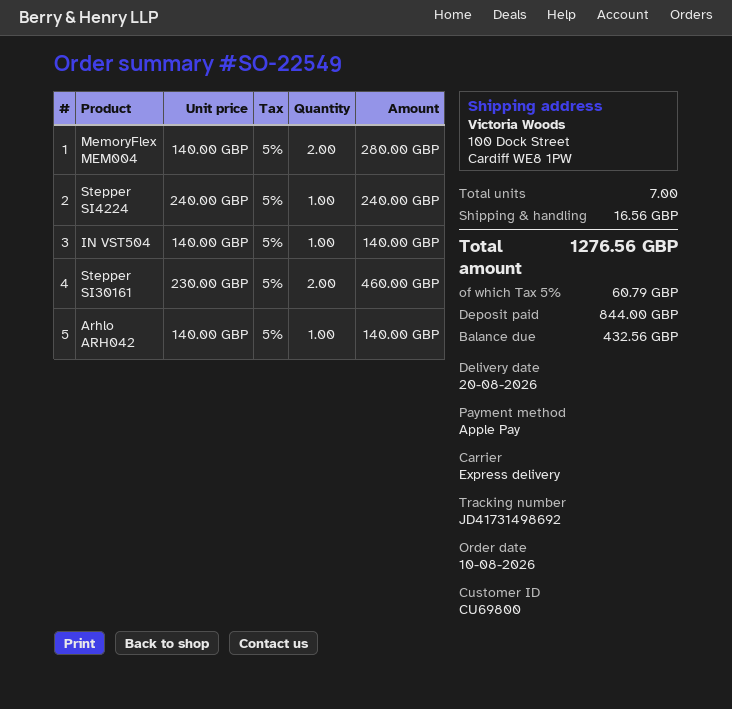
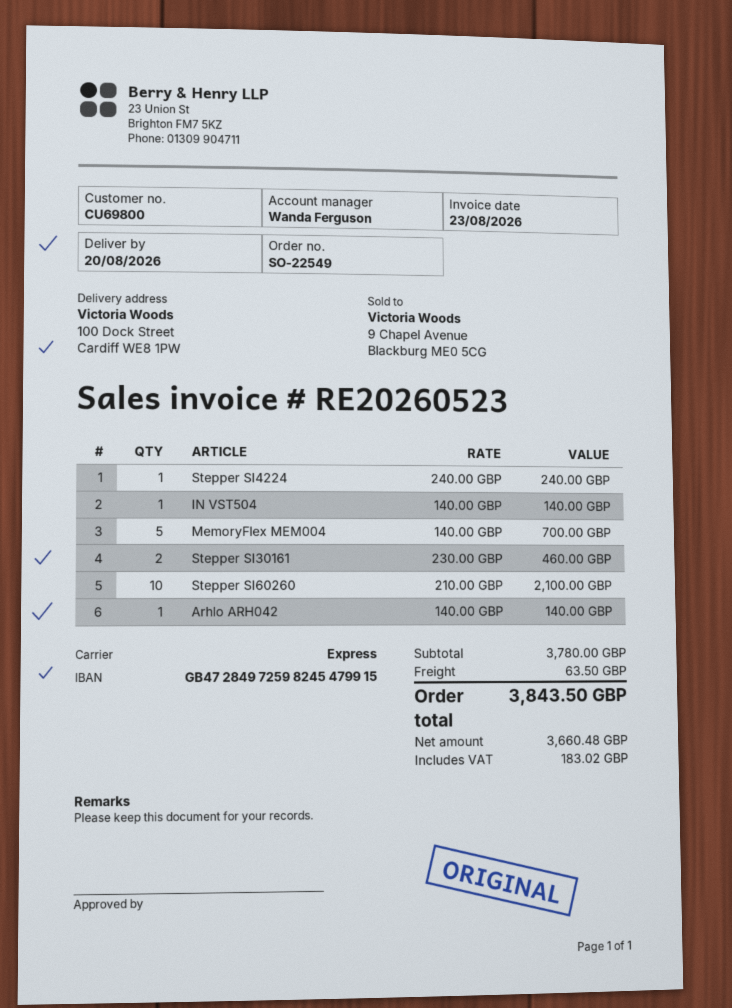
MemoryFlex MEM004: 2 x 140.00 = 280.00 -> 5 x 140.00 = 700.00
Stepper SI60260: none -> 10 x 210.00 = 2100.00
shipping: 16.56 -> 63.50
tax: 60.79 -> 183.02
total: 1276.56 -> 3843.50

